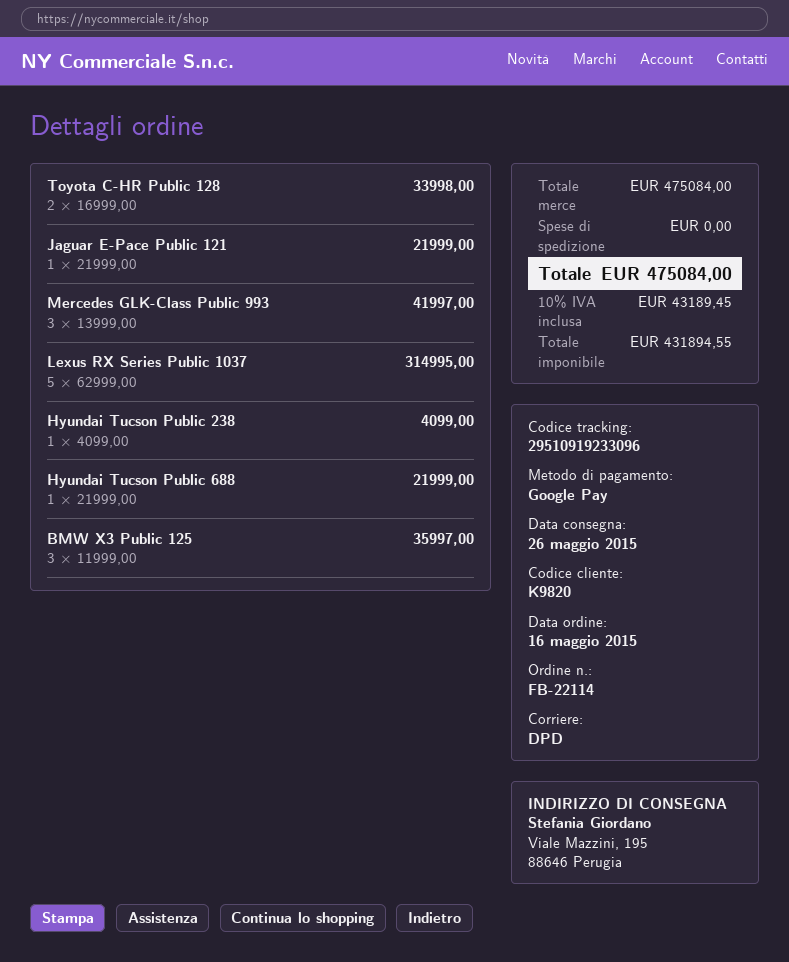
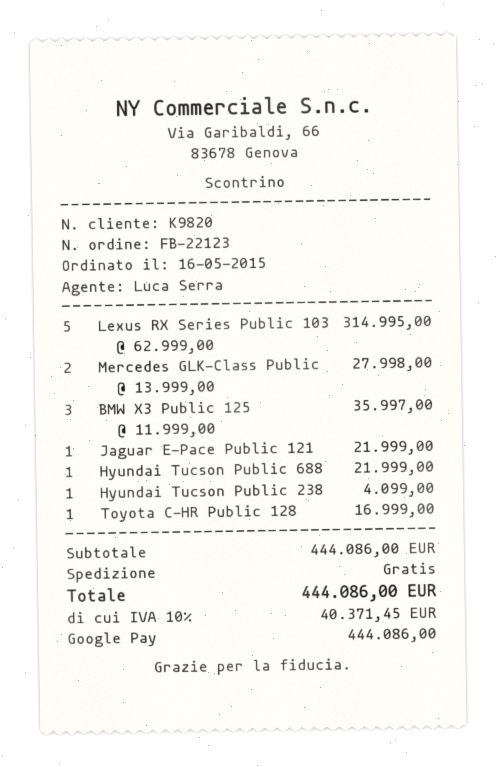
order number: FB-22114 -> FB-22123
Toyota C-HR Public 128: 2 x 16999.00 = 33998.00 -> 1 x 16999.00 = 16999.00
Mercedes GLK-Class Public 993: 3 x 13999.00 = 41997.00 -> 2 x 13999.00 = 27998.00
subtotal: 475084.00 -> 444086.00
tax: 10% = 43189.45 -> 10% = 40371.45
total: 475084.00 -> 444086.00

